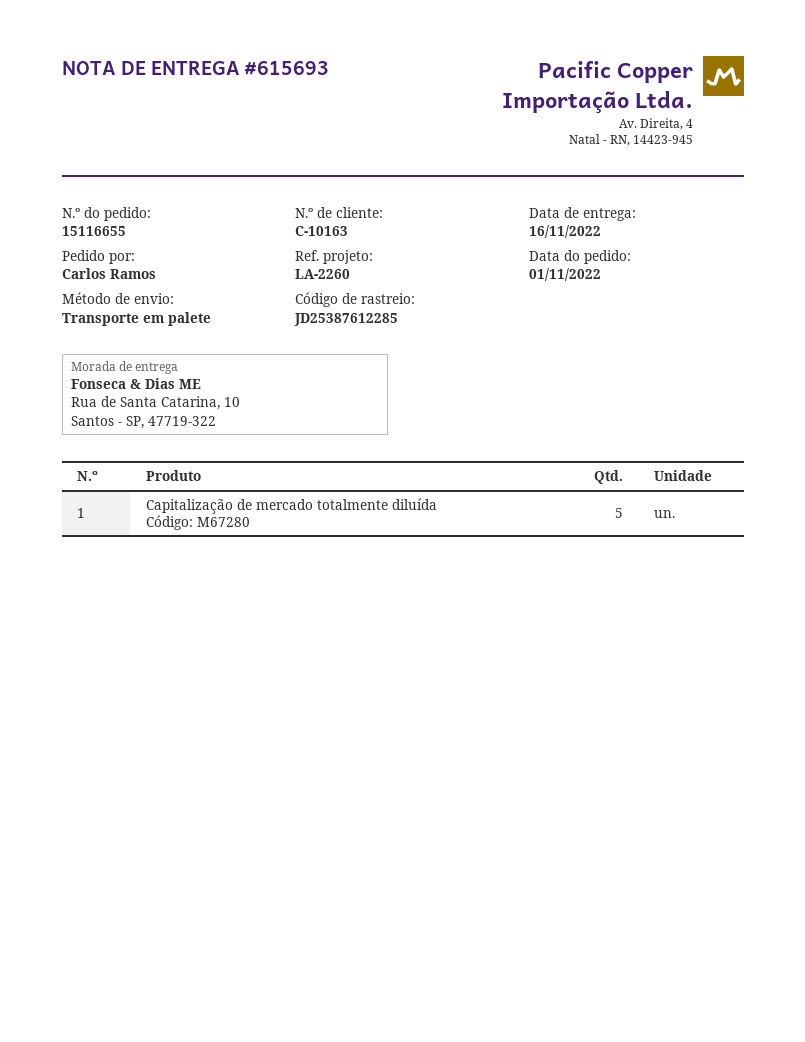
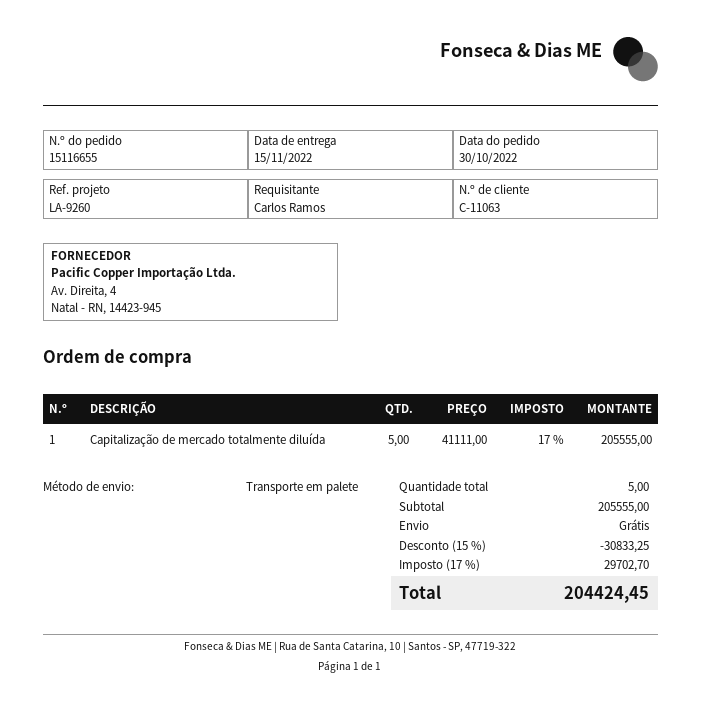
order date: 2022-11-01 -> 2022-10-30
delivery date: 2022-11-16 -> 2022-11-15
customer number: C-10163 -> C-11063
reference: LA-2260 -> LA-9260

